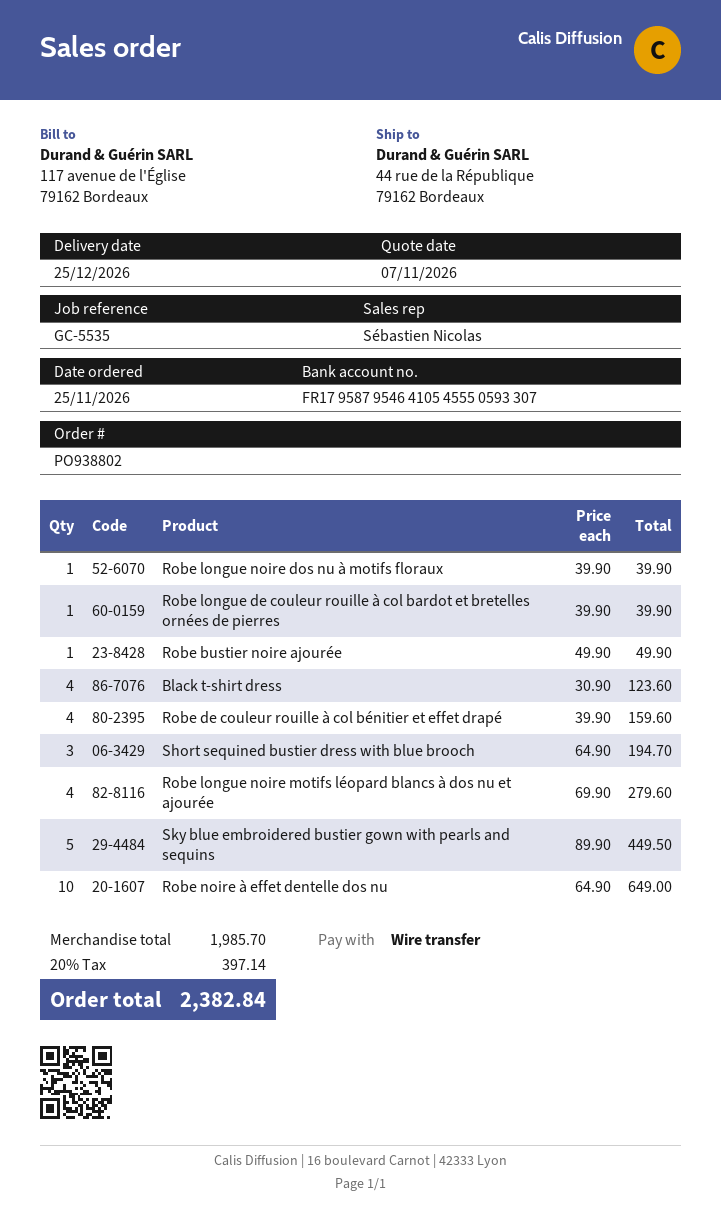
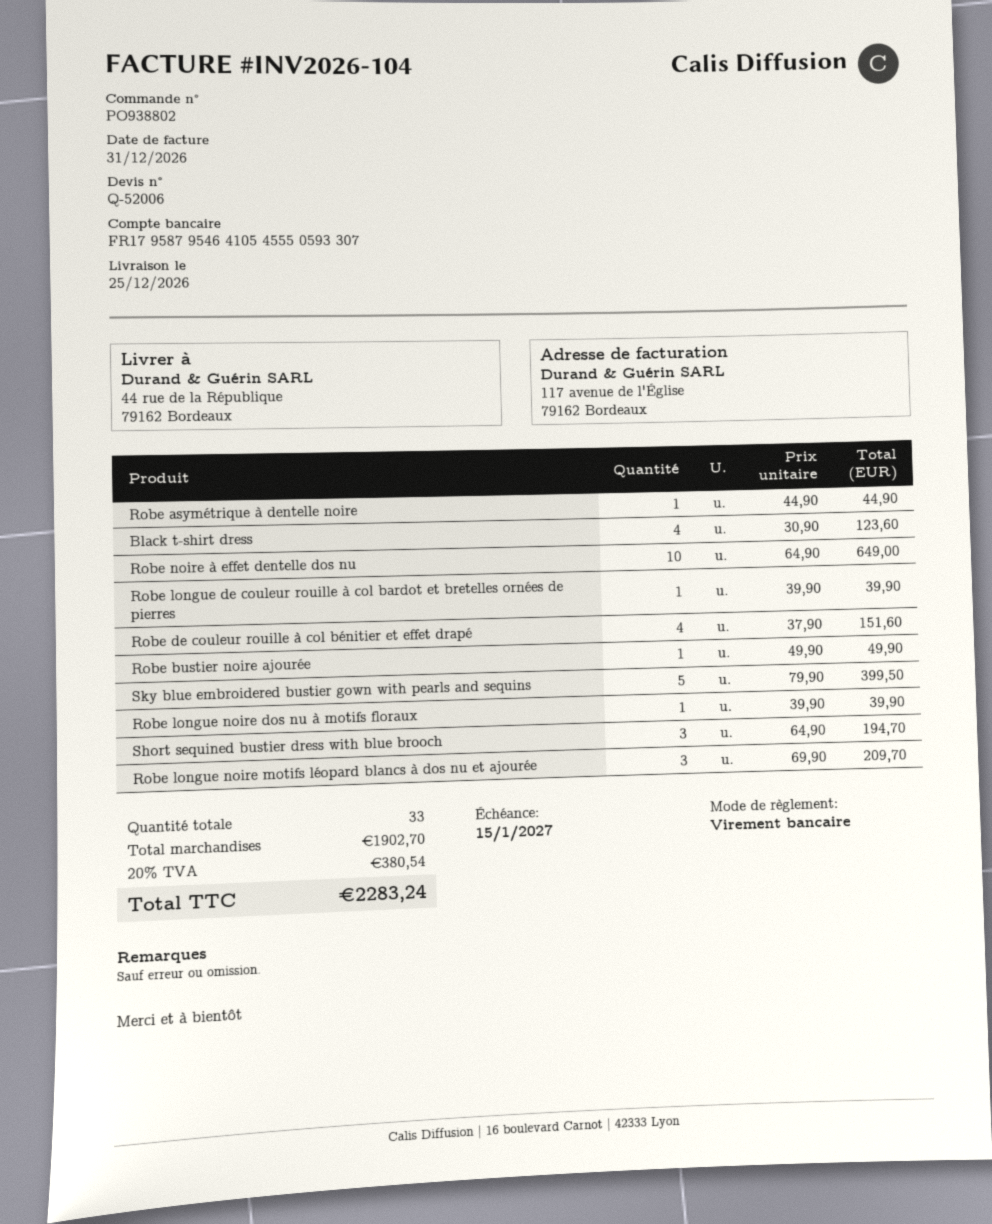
Robe de couleur rouille à col bénitier et effet drapé: 4 x 39.90 = 159.60 -> 4 x 37.90 = 151.60
Robe longue noire motifs léopard blancs à dos nu et ajourée: 4 x 69.90 = 279.60 -> 3 x 69.90 = 209.70
Sky blue embroidered bustier gown with pearls and sequins: 5 x 89.90 = 449.50 -> 5 x 79.90 = 399.50
Robe asymétrique à dentelle noire: none -> 1 x 44.90 = 44.90
subtotal: 1985.70 -> 1902.70
tax: 20% = 397.14 -> 20% = 380.54
total: 2382.84 -> 2283.24

